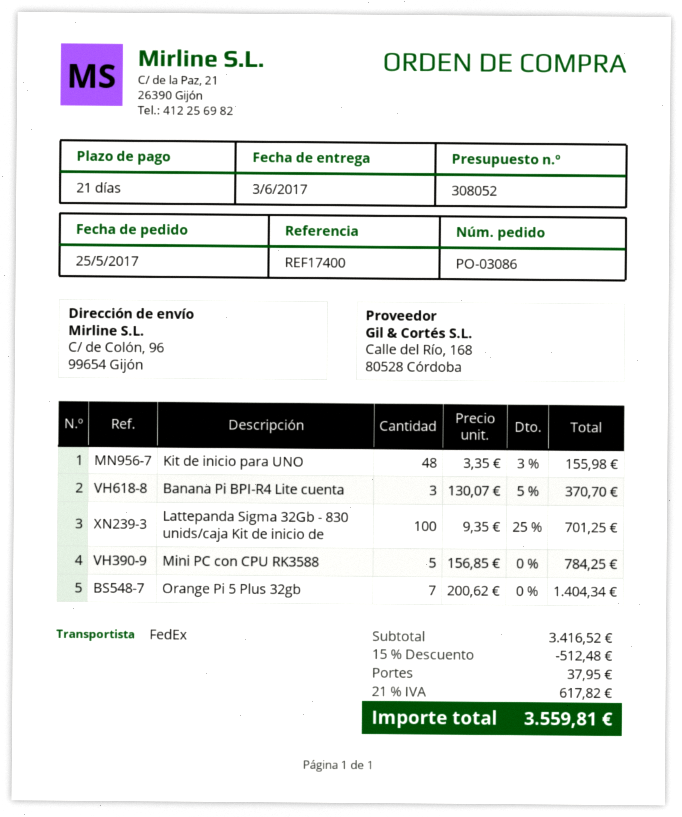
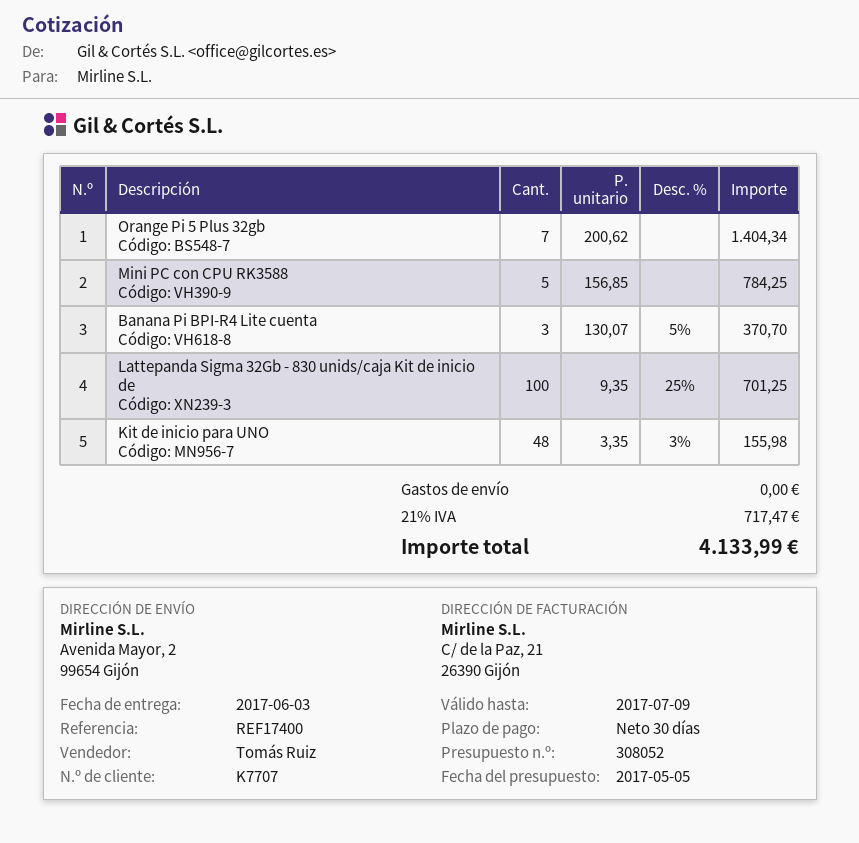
payment terms: 21 days -> 30 days
ship to: C/ de Colón, 96, 99654 Gijón -> Avenida Mayor, 2, 99654 Gijón
discount: 15% = 512.48 -> none
shipping: 37.95 -> 0.00
tax: 21% = 617.82 -> 21% = 717.47
total: 3559.81 -> 4133.99

